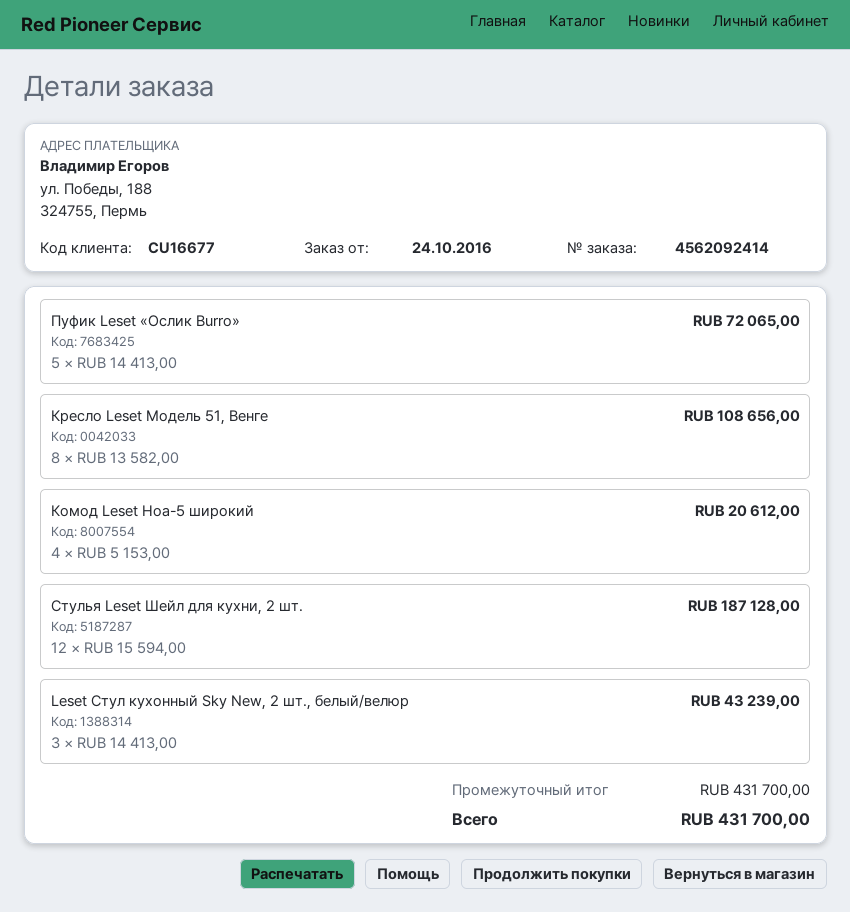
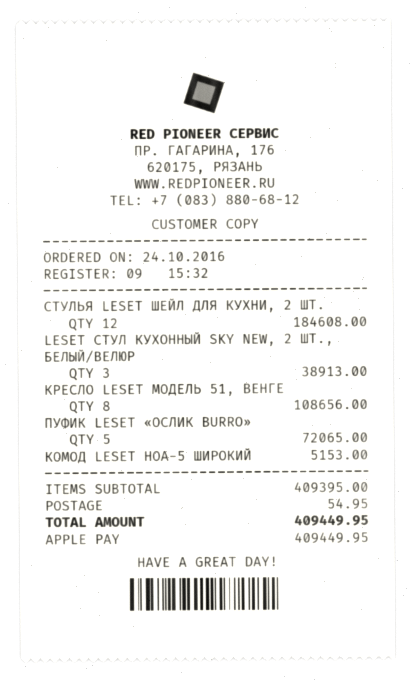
Комод Leset Ноа-5 широкий: 4 for 20612.00 -> 1 for 5153.00
Стулья Leset Шейл для кухни, 2 шт.: 12 for 187128.00 -> 12 for 184608.00
Leset Стул кухонный Sky New, 2 шт., белый/велюр: 3 for 43239.00 -> 3 for 38913.00
subtotal: 431700.00 -> 409395.00
shipping: none -> 54.95
total: 431700.00 -> 409449.95

